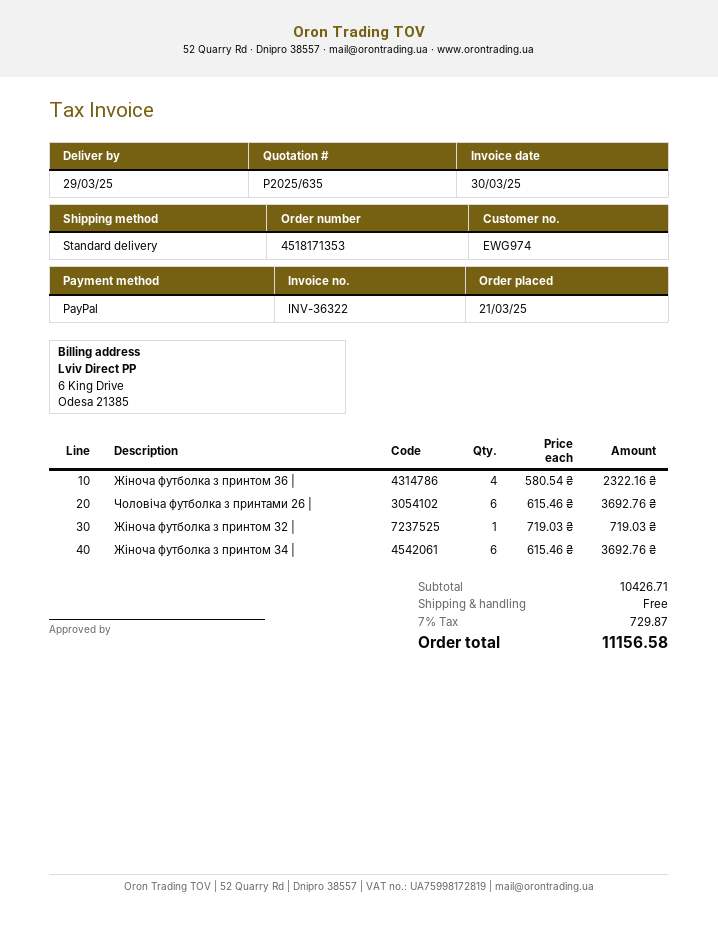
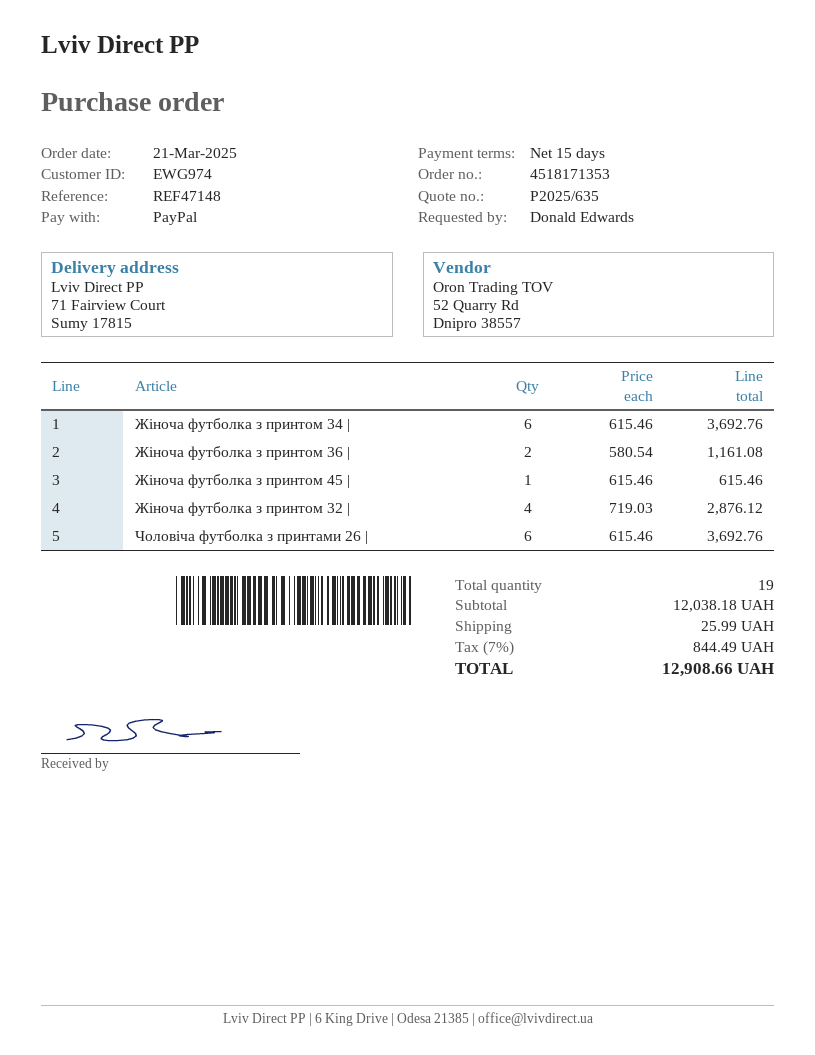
Жіноча футболка з принтом 36 |: 4 x 580.54 = 2322.16 -> 2 x 580.54 = 1161.08
Жіноча футболка з принтом 32 |: 1 x 719.03 = 719.03 -> 4 x 719.03 = 2876.12
Жіноча футболка з принтом 45 |: none -> 1 x 615.46 = 615.46
subtotal: 10426.71 -> 12038.18
shipping: 0.00 -> 25.99
tax: 7% = 729.87 -> 7% = 844.49
total: 11156.58 -> 12908.66

